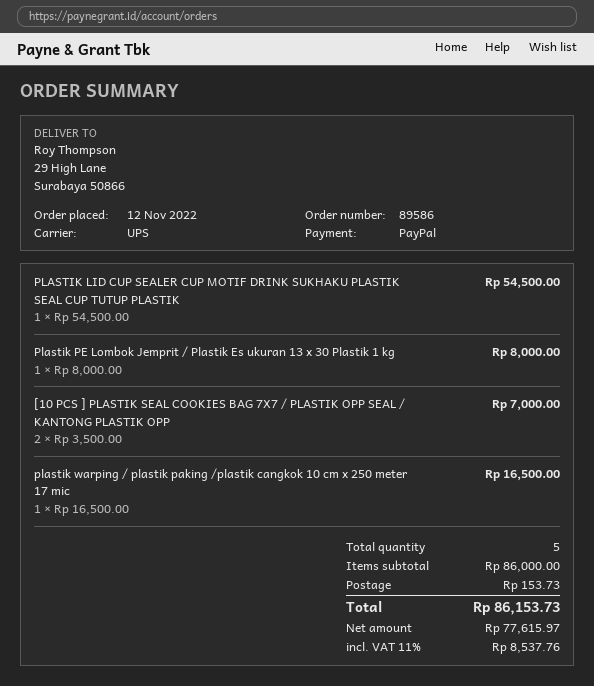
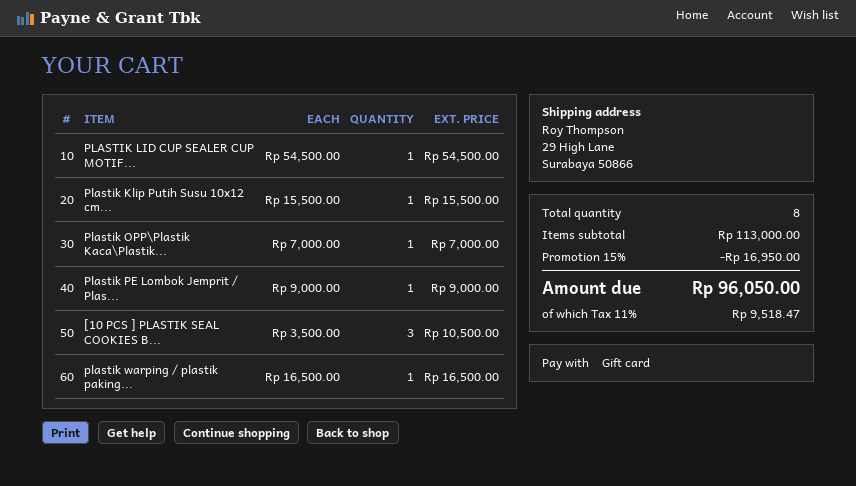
payment method: PayPal -> gift card
Plastik PE Lombok Jemprit / Plastik Es ukuran 13 x 30 Plastik 1 kg: 1 x 8000.00 = 8000.00 -> 1 x 9000.00 = 9000.00
[10 PCS ] PLASTIK SEAL COOKIES BAG 7X7 / PLASTIK OPP SEAL / KANTONG PLASTIK OPP: 2 x 3500.00 = 7000.00 -> 3 x 3500.00 = 10500.00
Plastik Klip Putih Susu 10x12 cm...: none -> 1 x 15500.00 = 15500.00
Plastik OPP\Plastik Kaca\Plastik...: none -> 1 x 7000.00 = 7000.00
total quantity: 5 -> 8
subtotal: 86000.00 -> 113000.00
discount: none -> 15% = 16950.00
shipping: 153.73 -> none
tax: 11% = 8537.76 -> 11% = 9518.47
total: 86153.73 -> 96050.00

